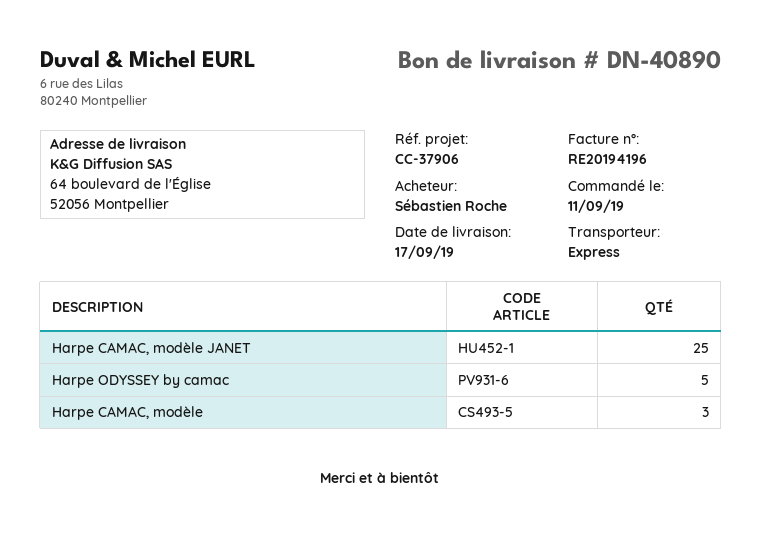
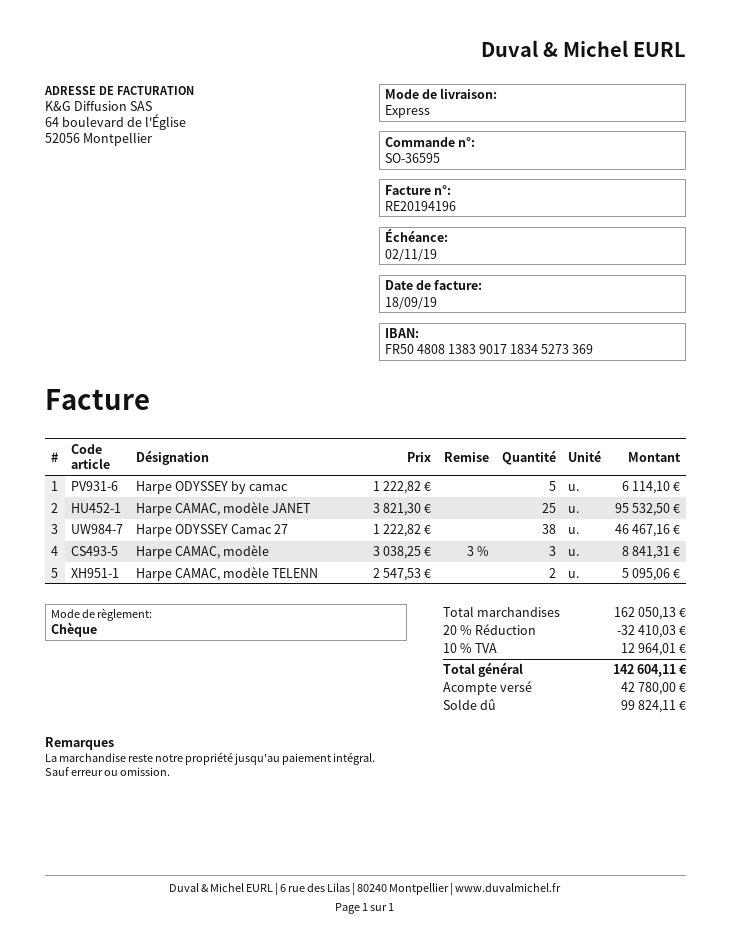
Harpe ODYSSEY Camac 27: none -> 38
Harpe CAMAC, modèle TELENN: none -> 2

